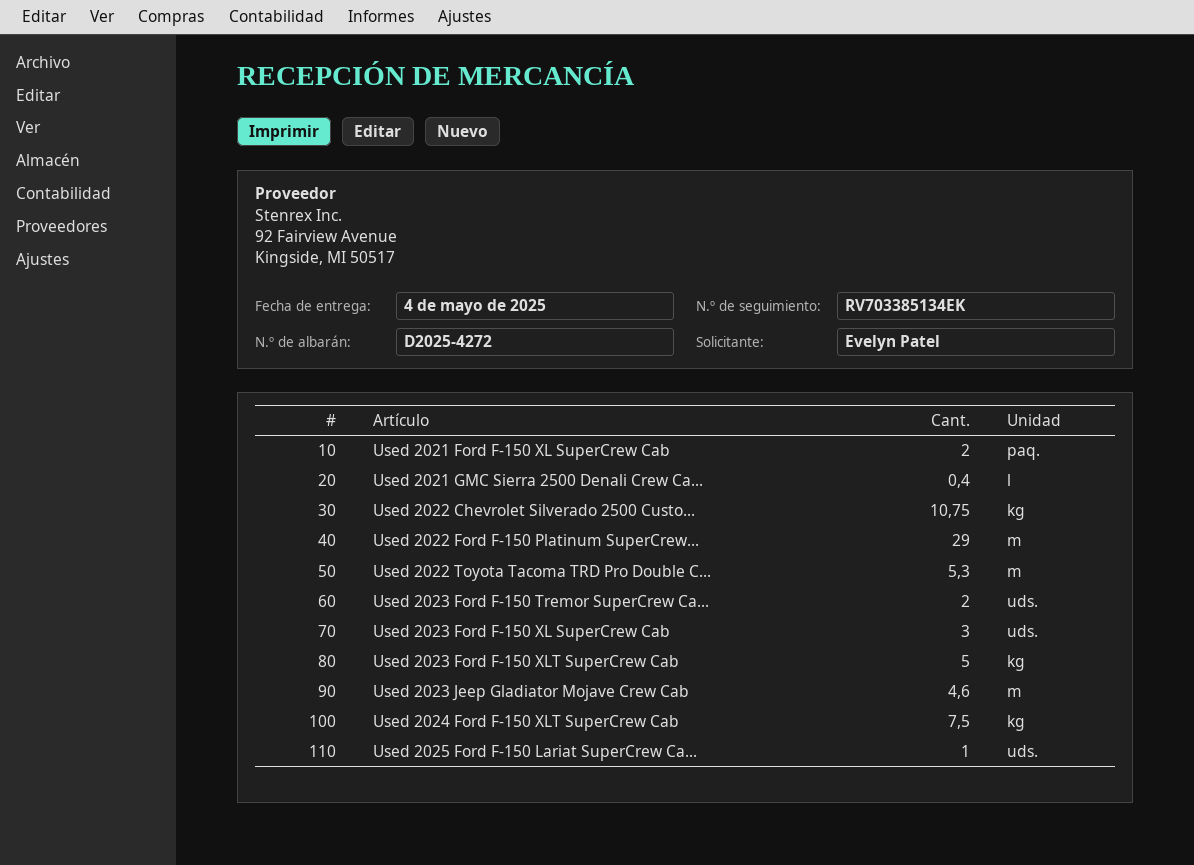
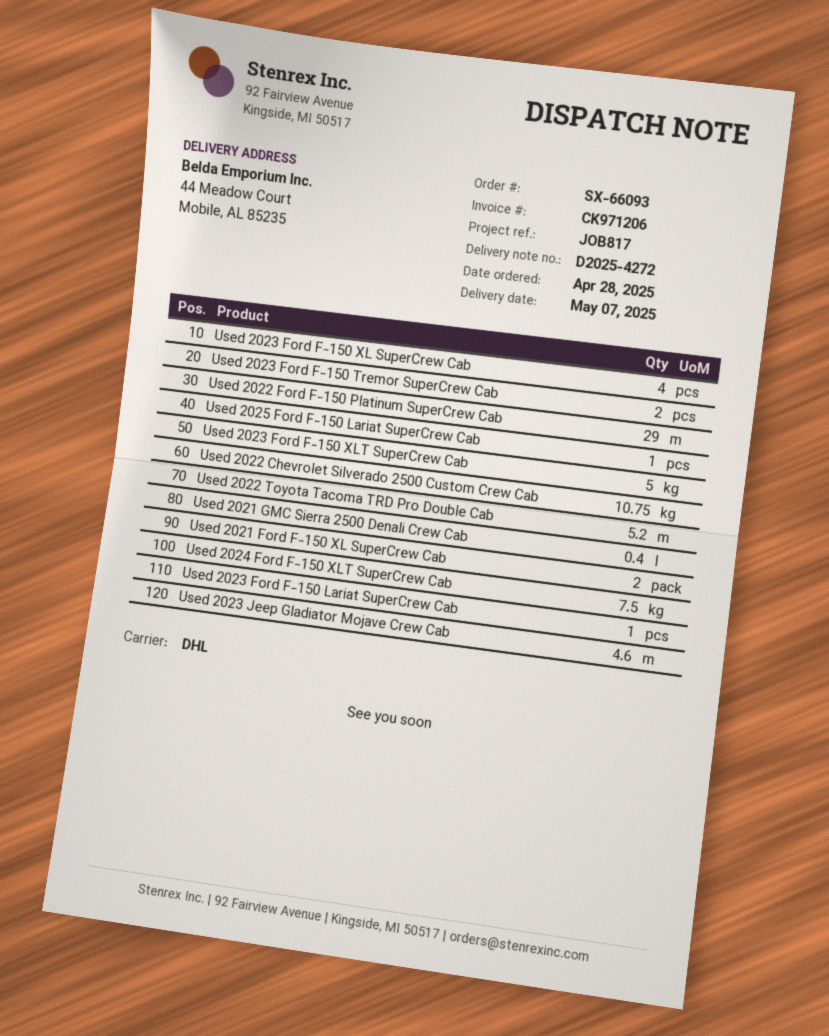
delivery date: 2025-05-04 -> 2025-05-07
Used 2022 Toyota Tacoma TRD Pro Double C...: 5.3 -> 5.2
Used 2023 Ford F-150 XL SuperCrew Cab: 3 -> 4
Used 2023 Ford F-150 Lariat SuperCrew Cab: none -> 1

